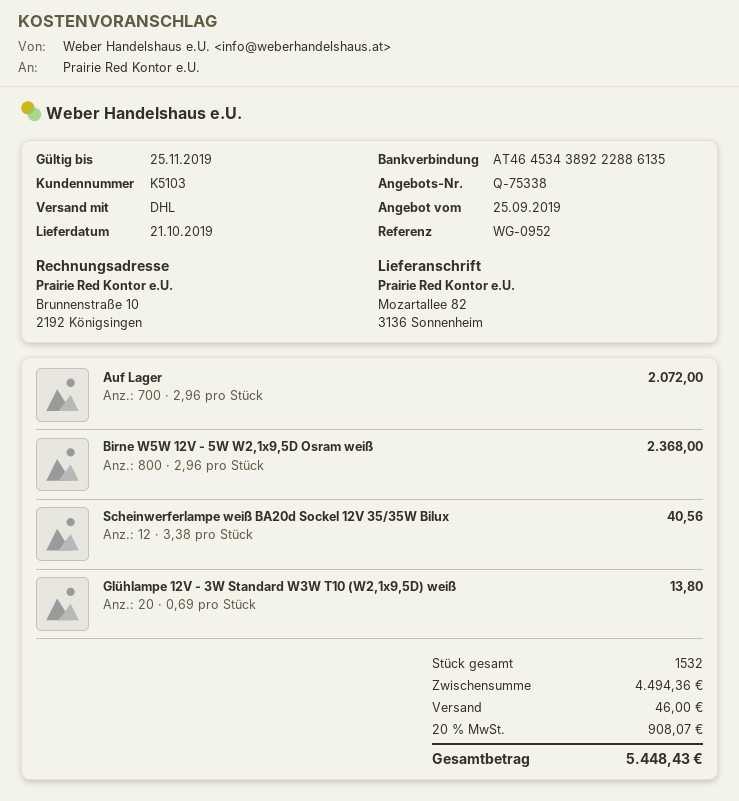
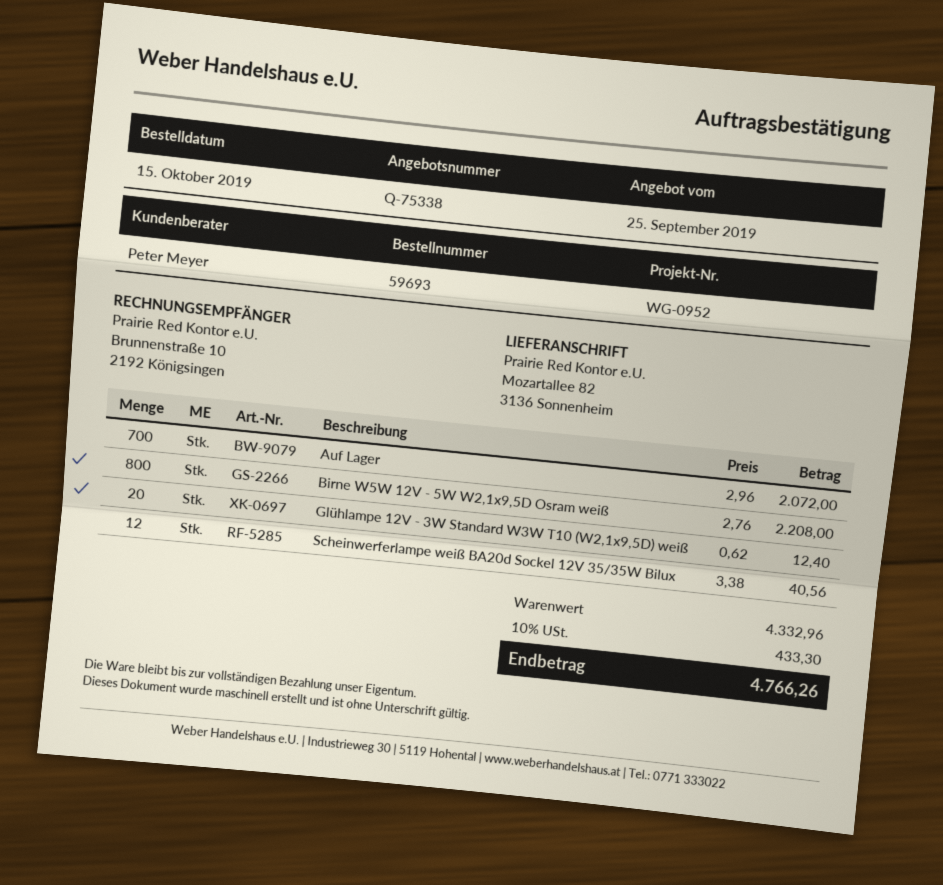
Birne W5W 12V - 5W W2,1x9,5D Osram weiß: 800 x 2.96 = 2368.00 -> 800 x 2.76 = 2208.00
Glühlampe 12V - 3W Standard W3W T10 (W2,1x9,5D) weiß: 20 x 0.69 = 13.80 -> 20 x 0.62 = 12.40
subtotal: 4494.36 -> 4332.96
shipping: 46.00 -> none
tax: 20% = 908.07 -> 10% = 433.30
total: 5448.43 -> 4766.26

